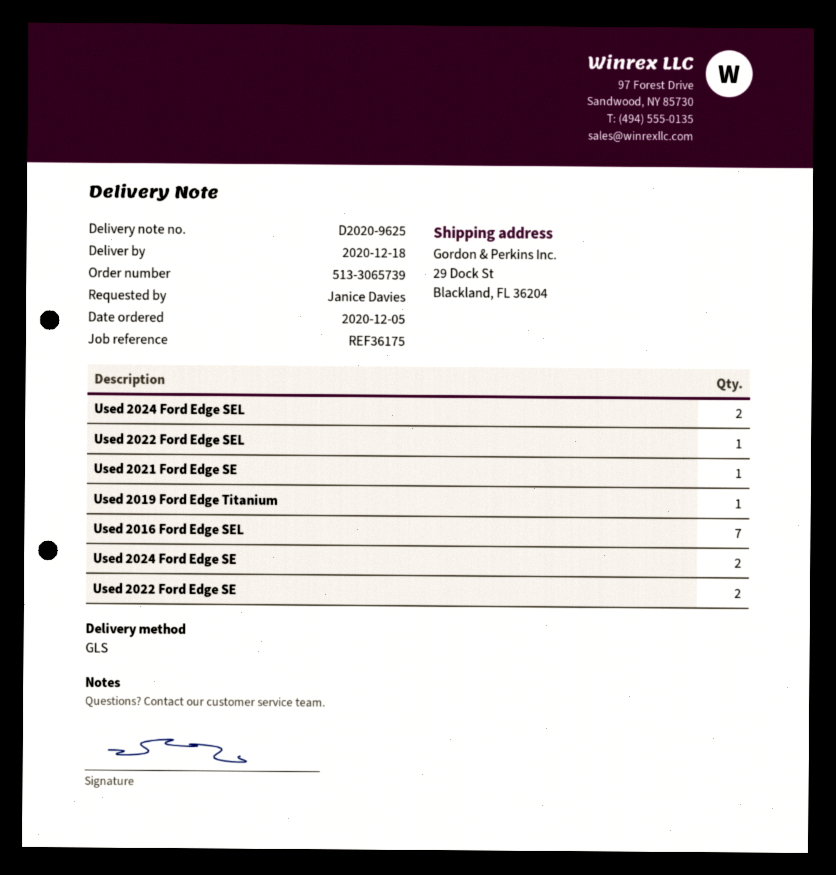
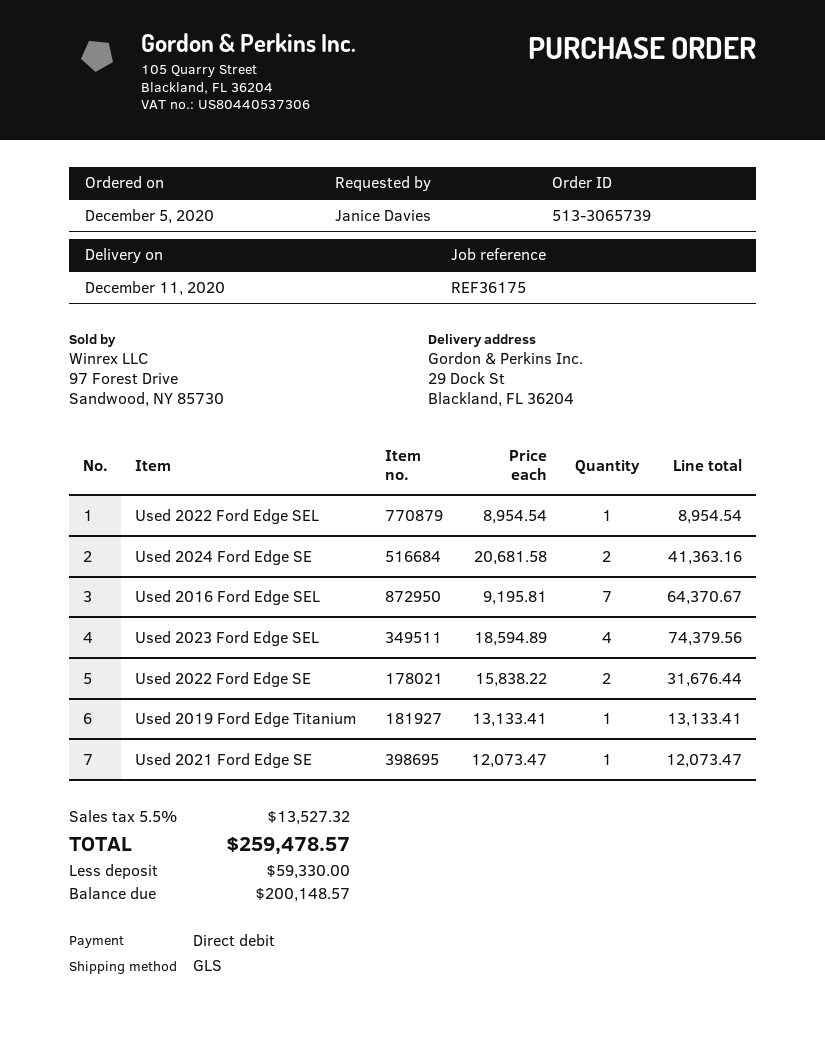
delivery date: 2020-12-18 -> 2020-12-11
Used 2024 Ford Edge SEL: 2 -> none
Used 2023 Ford Edge SEL: none -> 4

